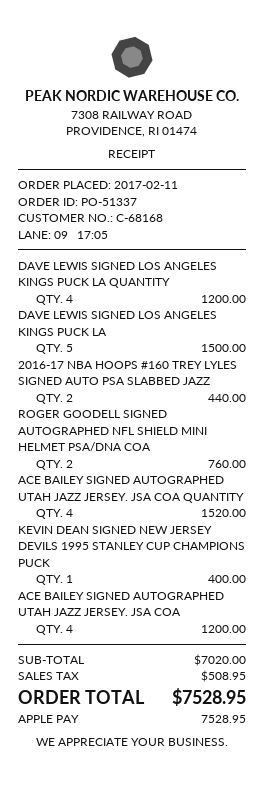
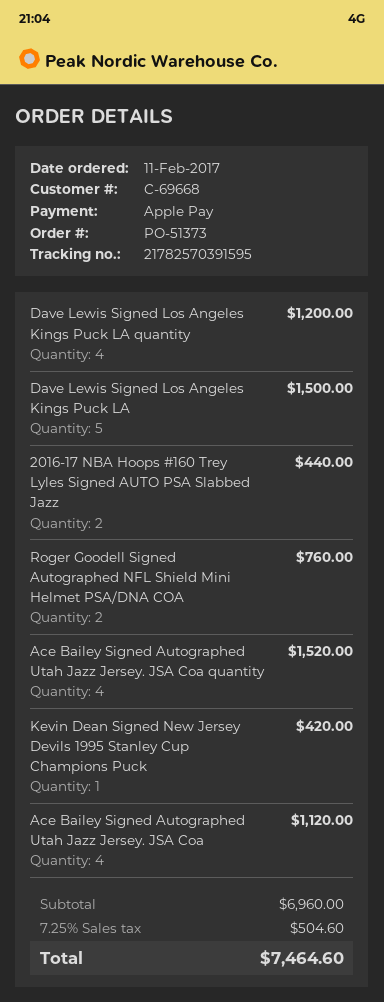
order number: PO-51337 -> PO-51373
customer number: C-68168 -> C-69668
KEVIN DEAN SIGNED NEW JERSEY DEVILS 1995 STANLEY CUP CHAMPIONS PUCK: 1 for 400.00 -> 1 for 420.00
ACE BAILEY SIGNED AUTOGRAPHED UTAH JAZZ JERSEY. JSA COA: 4 for 1200.00 -> 4 for 1120.00
subtotal: 7020.00 -> 6960.00
tax: 508.95 -> 504.60
total: 7528.95 -> 7464.60

